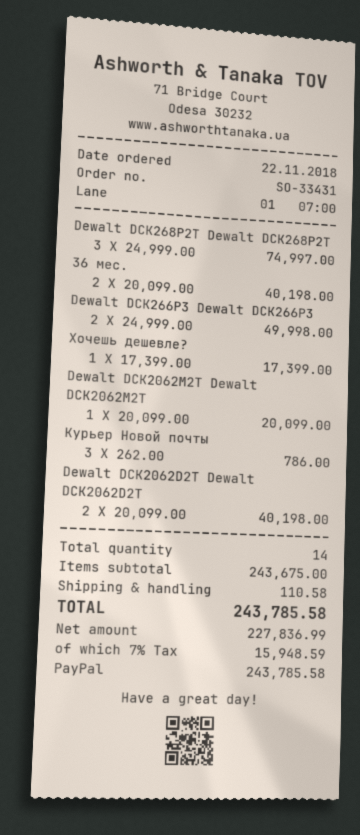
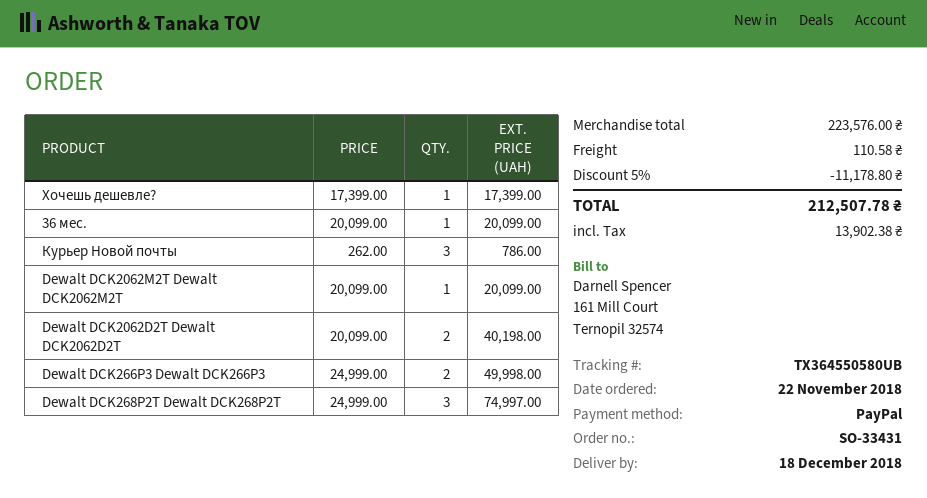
36 мес.: 2 x 20099.00 = 40198.00 -> 1 x 20099.00 = 20099.00
subtotal: 243675.00 -> 223576.00
discount: none -> 5% = 11178.80
tax: 15948.59 -> 13902.38
total: 243785.58 -> 212507.78

